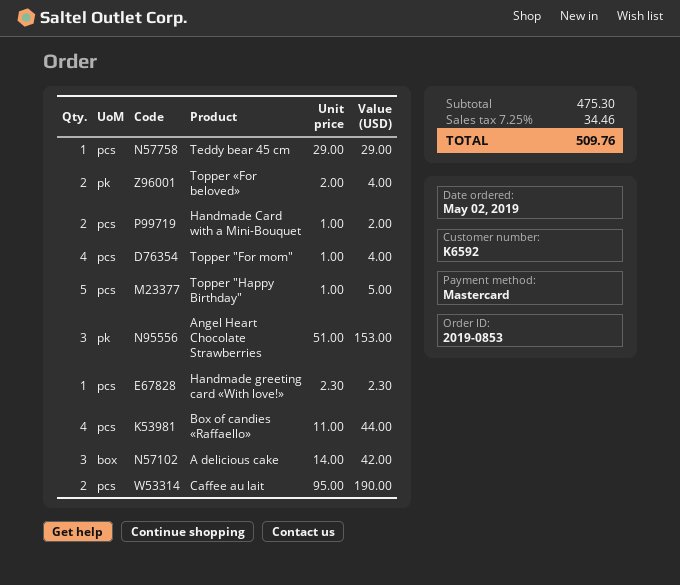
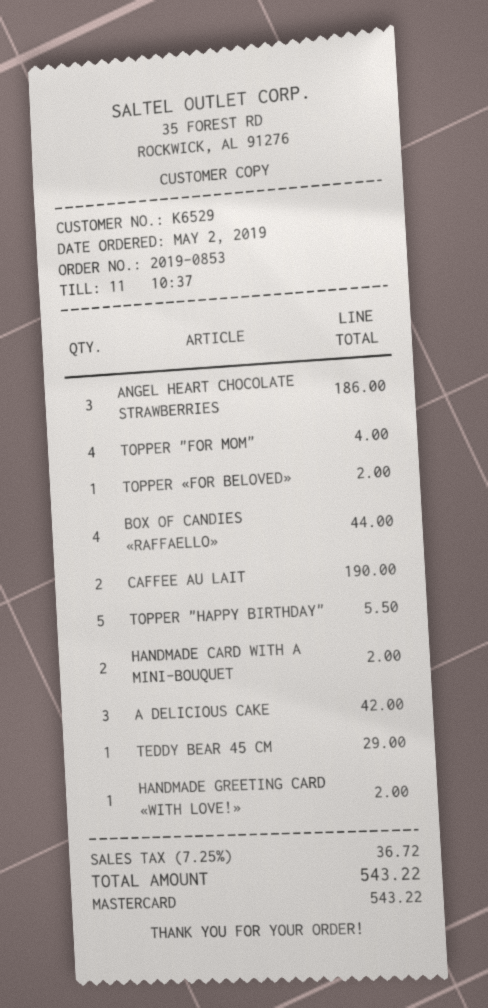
customer number: K6592 -> K6529
Topper «For beloved»: 2 for 4.00 -> 1 for 2.00
Topper "Happy Birthday": 5 for 5.00 -> 5 for 5.50
Angel Heart Chocolate Strawberries: 3 for 153.00 -> 3 for 186.00
Handmade greeting card «With love!»: 1 for 2.30 -> 1 for 2.00
tax: 7.25% = 34.46 -> 7.25% = 36.72
total: 509.76 -> 543.22

